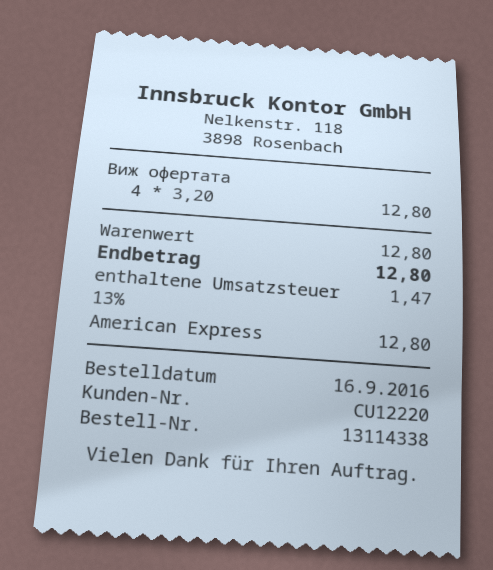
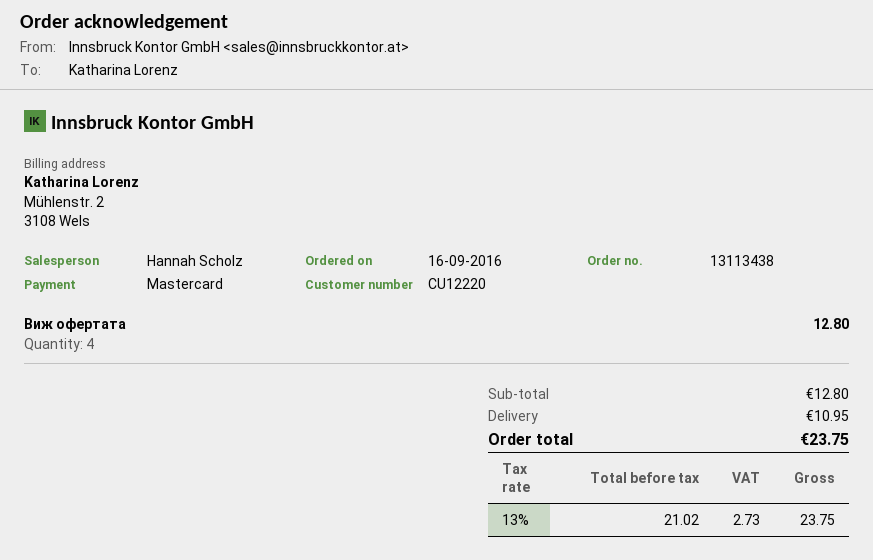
order number: 13114338 -> 13113438
payment method: American Express -> Mastercard
shipping: none -> 10.95
tax: 13% = 1.47 -> 13% = 2.73
total: 12.80 -> 23.75

